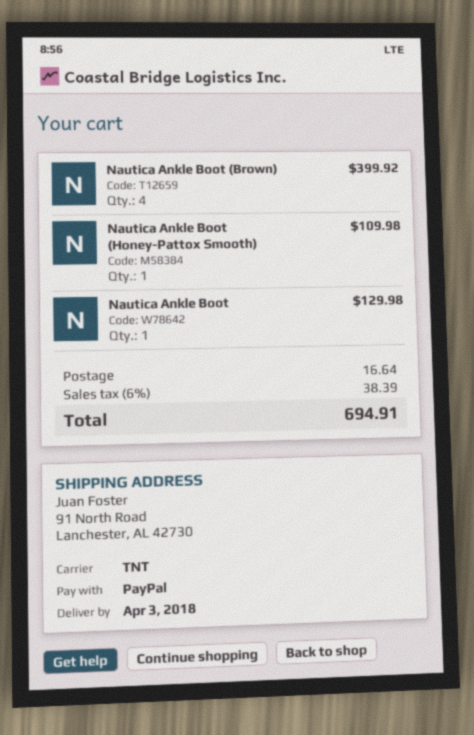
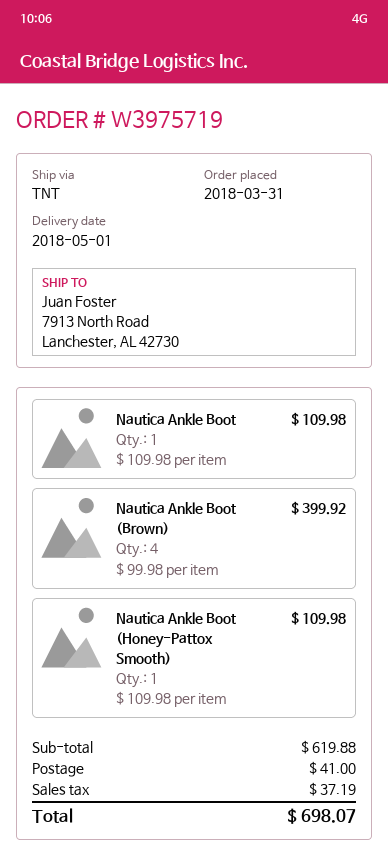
delivery date: 2018-04-03 -> 2018-05-01
ship to: 91 North Road, Lanchester, AL 42730 -> 7913 North Road, Lanchester, AL 42730
Nautica Ankle Boot: 1 for 129.98 -> 1 for 109.98
shipping: 16.64 -> 41.00
tax: 38.39 -> 37.19
total: 694.91 -> 698.07

